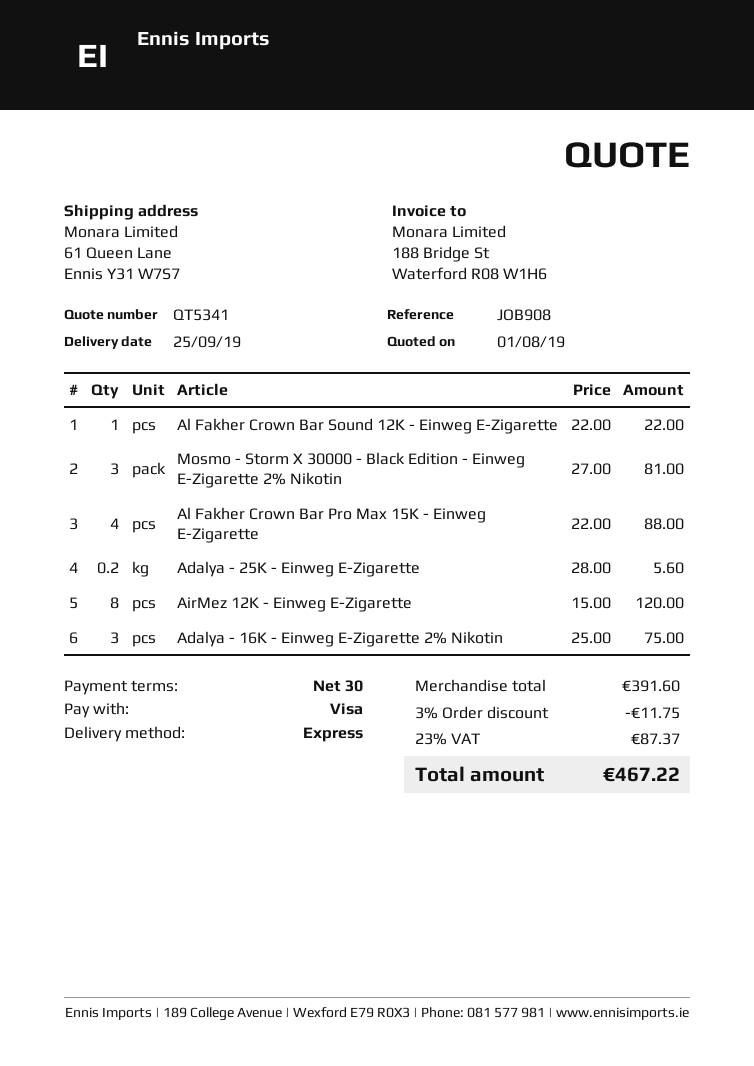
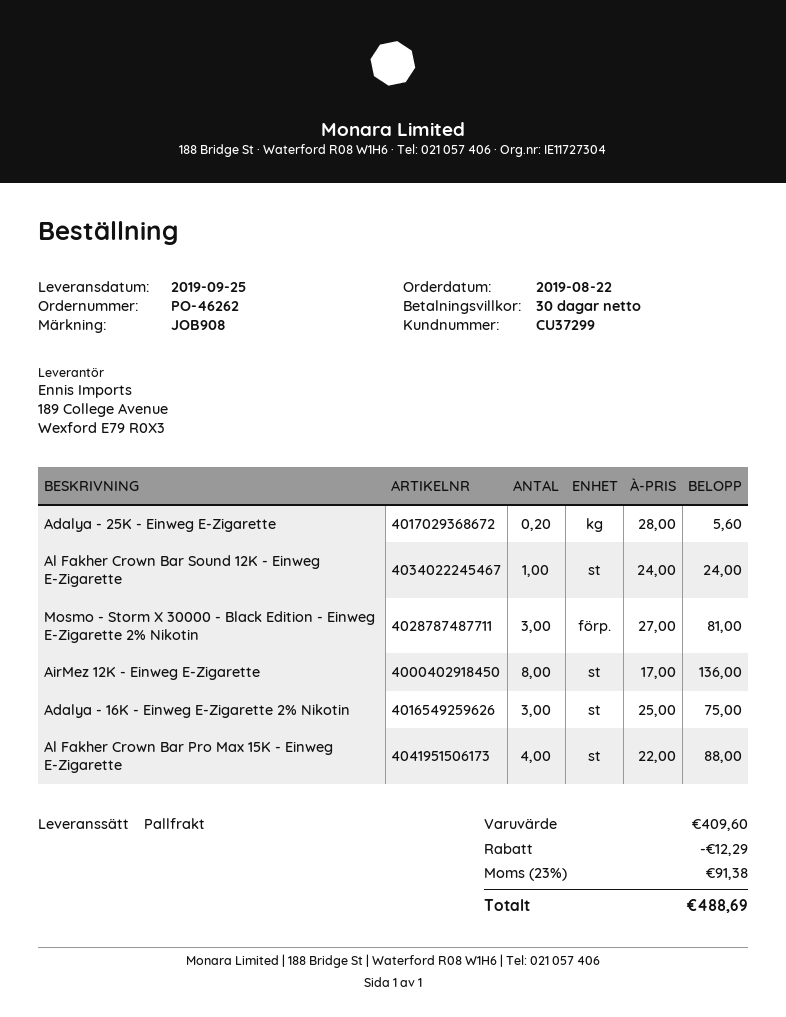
shipping method: express -> pallet freight
Al Fakher Crown Bar Sound 12K - Einweg E-Zigarette: 1 x 22.00 = 22.00 -> 1 x 24.00 = 24.00
AirMez 12K - Einweg E-Zigarette: 8 x 15.00 = 120.00 -> 8 x 17.00 = 136.00
subtotal: 391.60 -> 409.60
discount: 11.75 -> 12.29
tax: 23% = 87.37 -> 23% = 91.38
total: 467.22 -> 488.69

